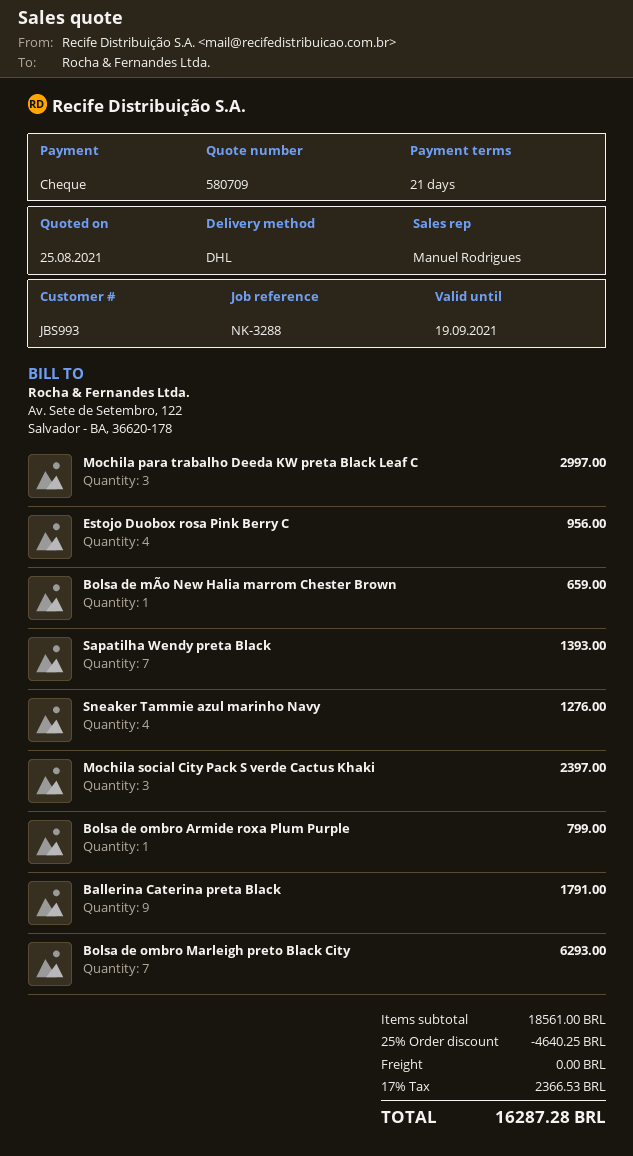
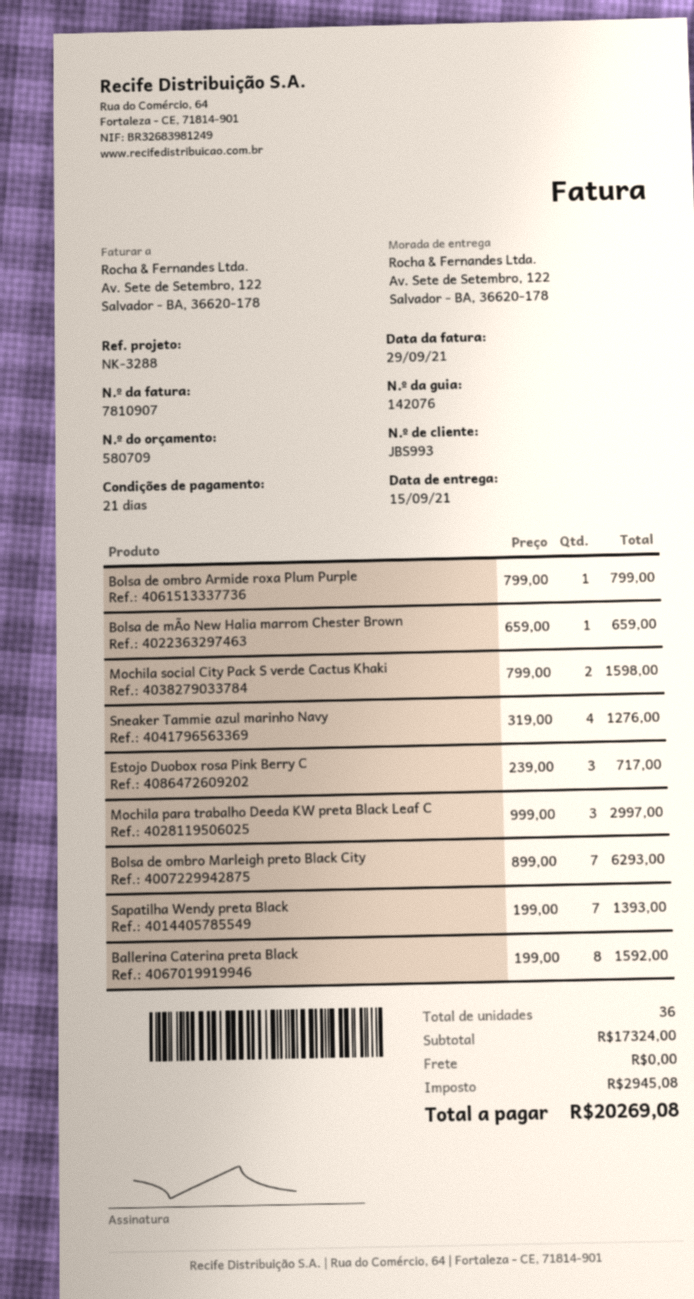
Estojo Duobox rosa Pink Berry C: 4 for 956.00 -> 3 for 717.00
Mochila social City Pack S verde Cactus Khaki: 3 for 2397.00 -> 2 for 1598.00
Ballerina Caterina preta Black: 9 for 1791.00 -> 8 for 1592.00
subtotal: 18561.00 -> 17324.00
discount: 25% = 4640.25 -> none
tax: 2366.53 -> 2945.08
total: 16287.28 -> 20269.08

